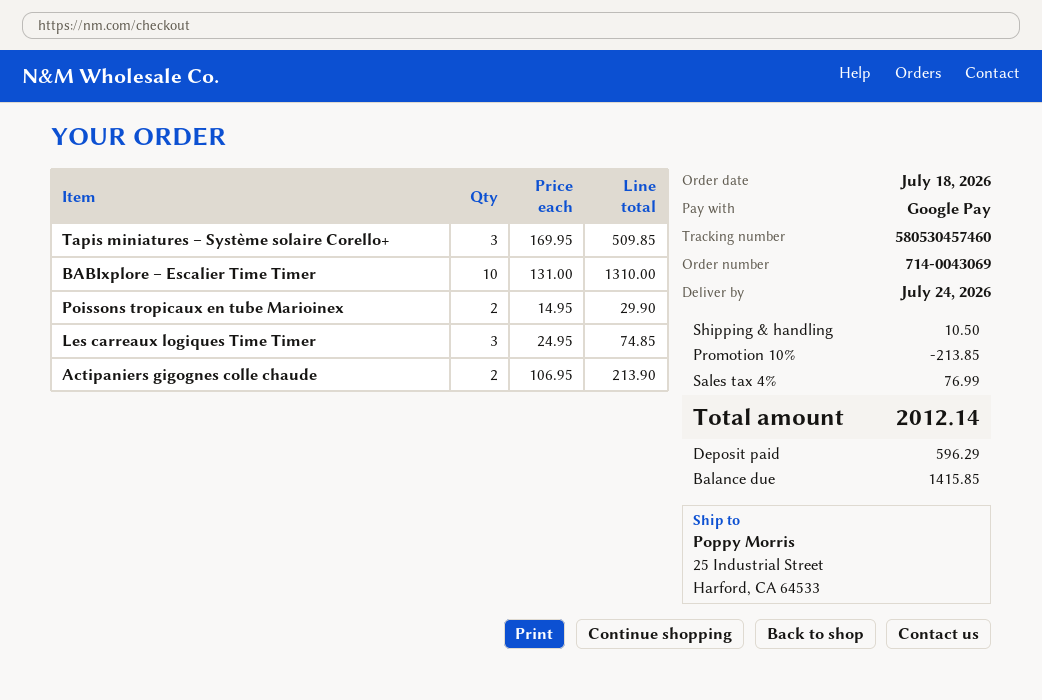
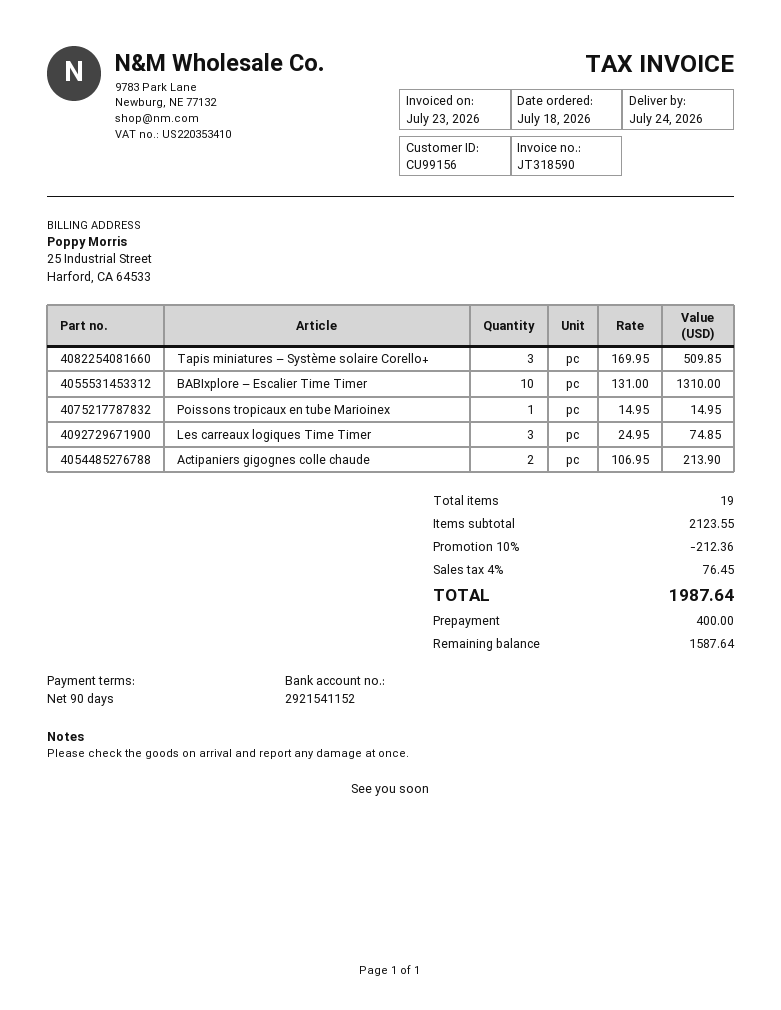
Poissons tropicaux en tube Marioinex: 2 x 14.95 = 29.90 -> 1 x 14.95 = 14.95
discount: 10% = 213.85 -> 10% = 212.36
shipping: 10.50 -> none
tax: 4% = 76.99 -> 4% = 76.45
total: 2012.14 -> 1987.64
deposit: 596.29 -> 400.00
balance: 1415.85 -> 1587.64

